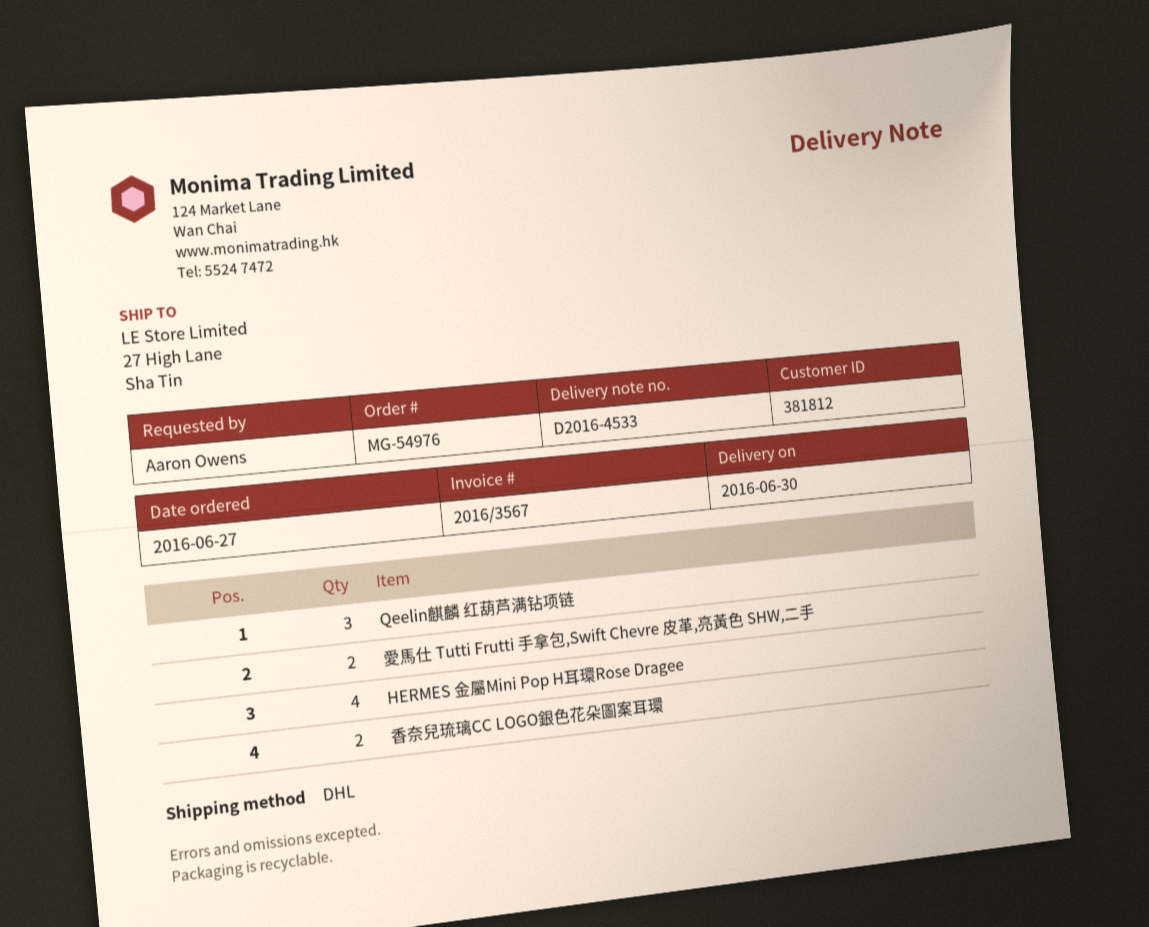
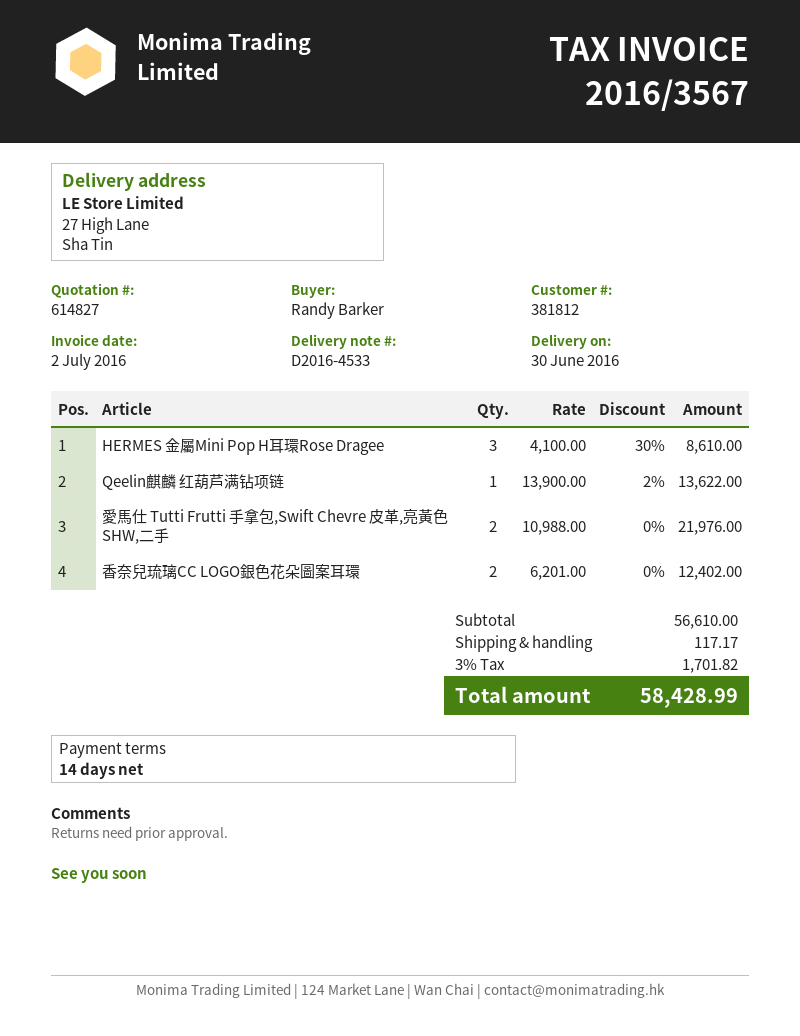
ordered by: Aaron Owens -> Randy Barker
Qeelin麒麟 红葫芦满钻项链: 3 -> 1
HERMES 金屬Mini Pop H耳環Rose Dragee: 4 -> 3

